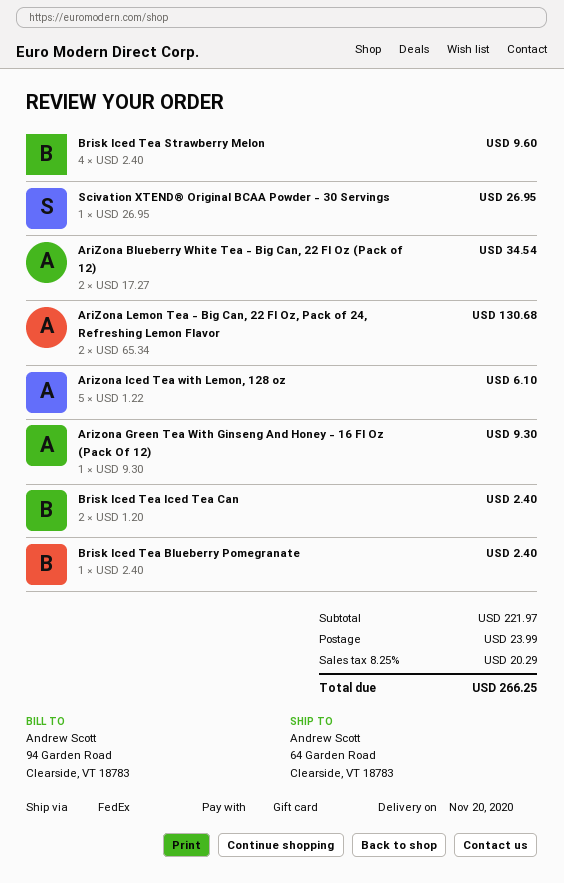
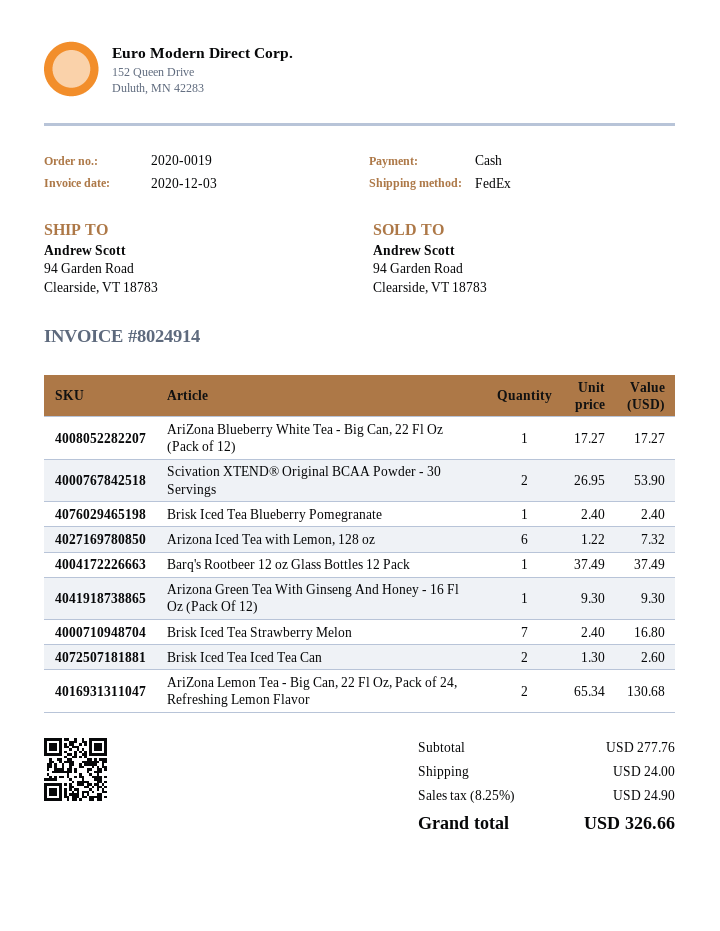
payment method: gift card -> cash
ship to: 64 Garden Road, Clearside, VT 18783 -> 94 Garden Road, Clearside, VT 18783
Brisk Iced Tea Strawberry Melon: 4 x 2.40 = 9.60 -> 7 x 2.40 = 16.80
Scivation XTEND® Original BCAA Powder - 30 Servings: 1 x 26.95 = 26.95 -> 2 x 26.95 = 53.90
AriZona Blueberry White Tea - Big Can, 22 Fl Oz (Pack of 12): 2 x 17.27 = 34.54 -> 1 x 17.27 = 17.27
Arizona Iced Tea with Lemon, 128 oz: 5 x 1.22 = 6.10 -> 6 x 1.22 = 7.32
Brisk Iced Tea Iced Tea Can: 2 x 1.20 = 2.40 -> 2 x 1.30 = 2.60
Barq's Rootbeer 12 oz Glass Bottles 12 Pack: none -> 1 x 37.49 = 37.49
subtotal: 221.97 -> 277.76
shipping: 23.99 -> 24.00
tax: 8.25% = 20.29 -> 8.25% = 24.90
total: 266.25 -> 326.66

